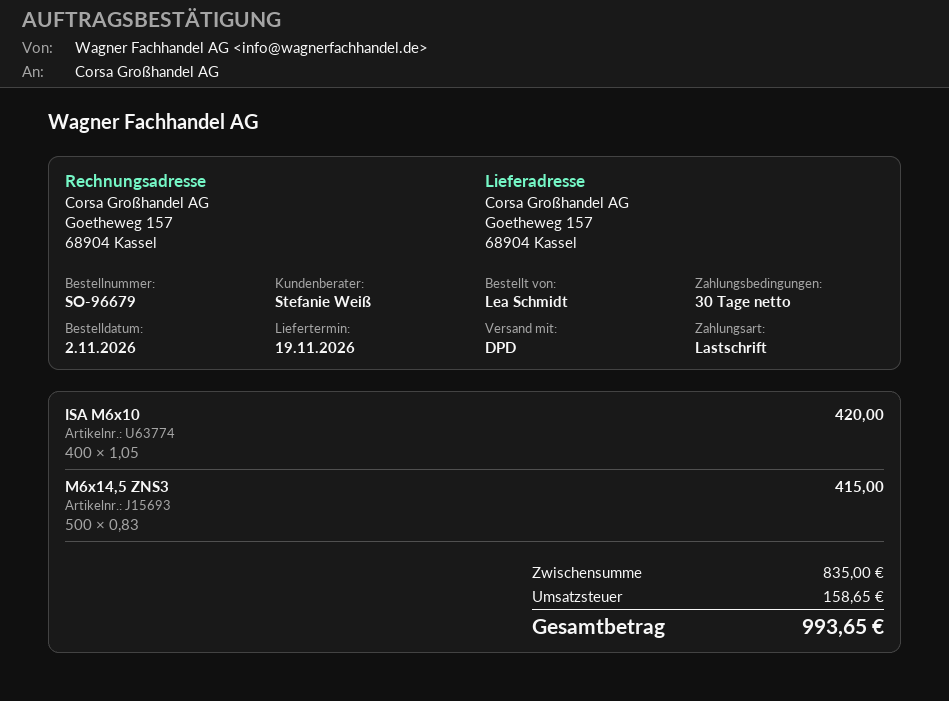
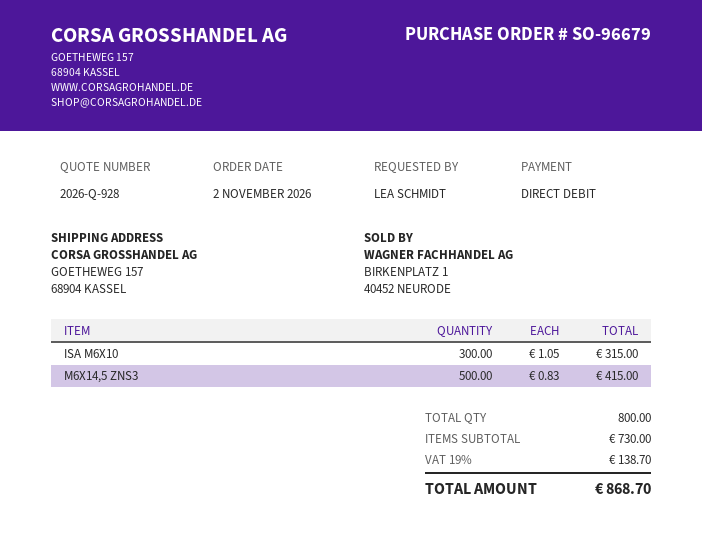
ISA M6x10: 400 x 1.05 = 420.00 -> 300 x 1.05 = 315.00
subtotal: 835.00 -> 730.00
tax: 158.65 -> 138.70
total: 993.65 -> 868.70

